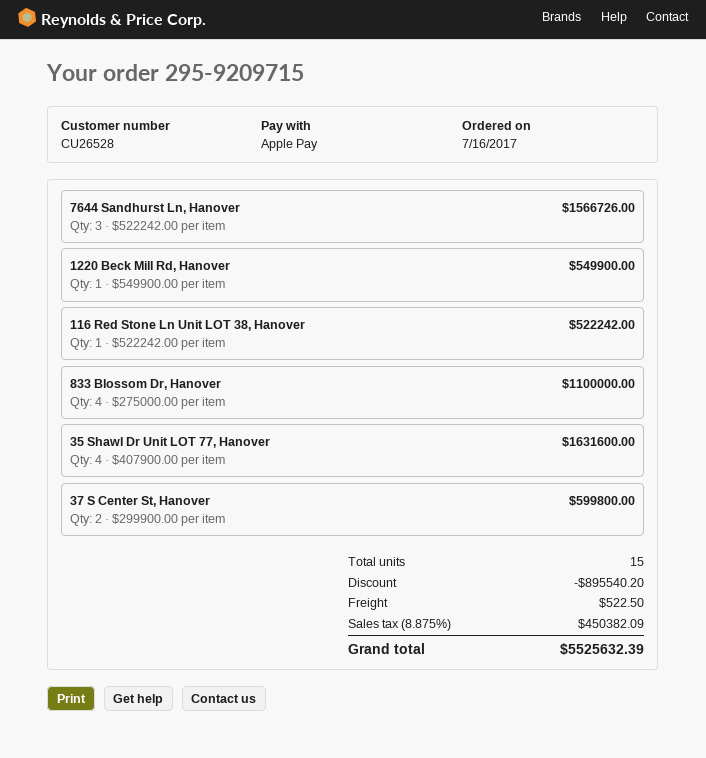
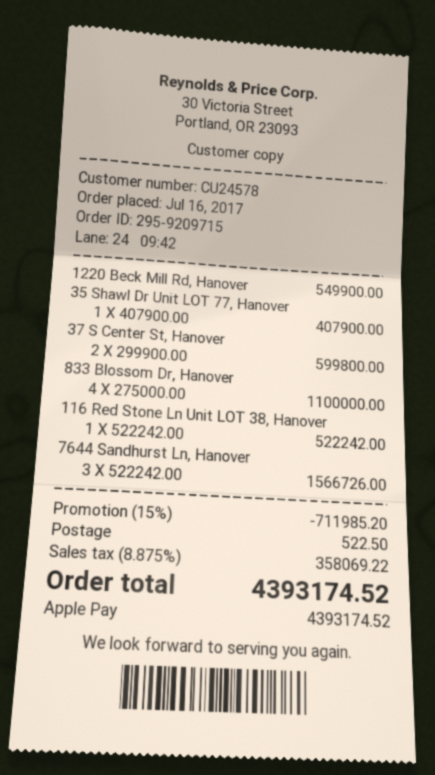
customer number: CU26528 -> CU24578
35 Shawl Dr Unit LOT 77, Hanover: 4 x 407900.00 = 1631600.00 -> 1 x 407900.00 = 407900.00
discount: 895540.20 -> 711985.20
tax: 8.875% = 450382.09 -> 8.875% = 358069.22
total: 5525632.39 -> 4393174.52

